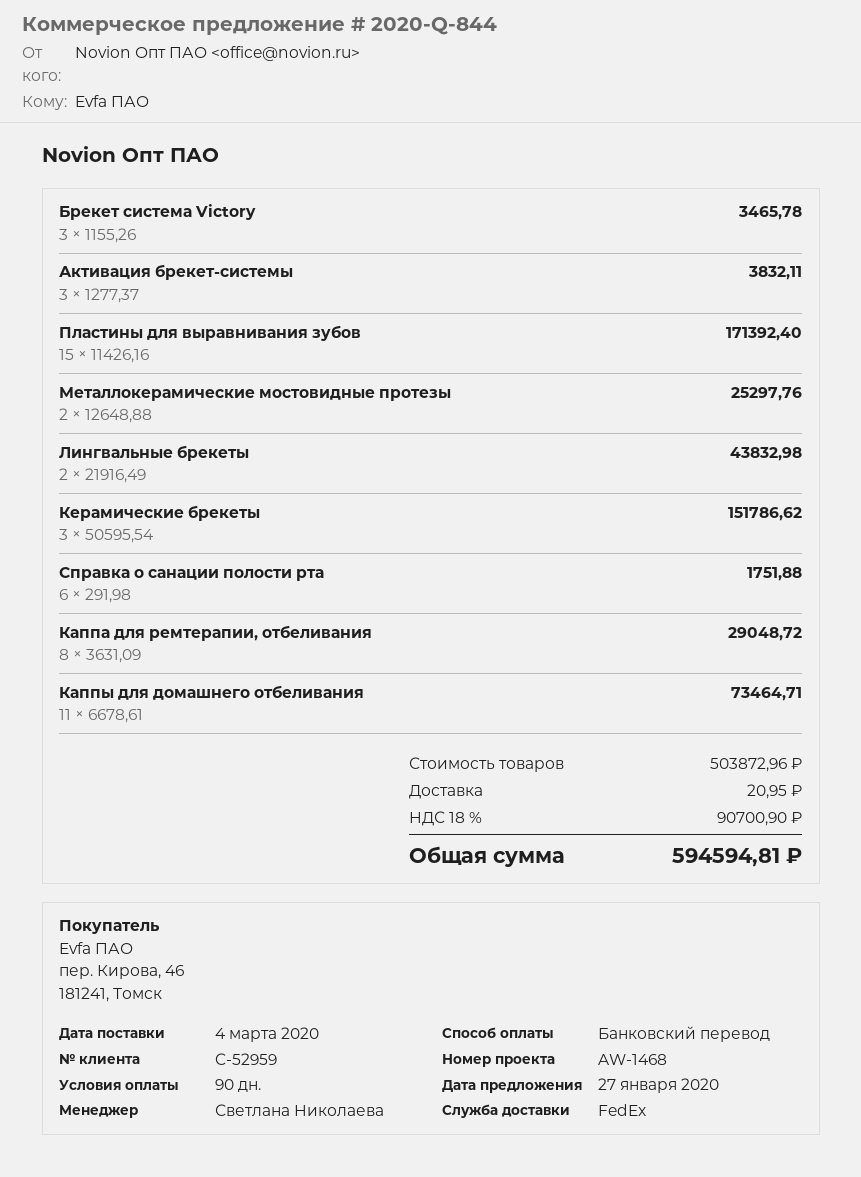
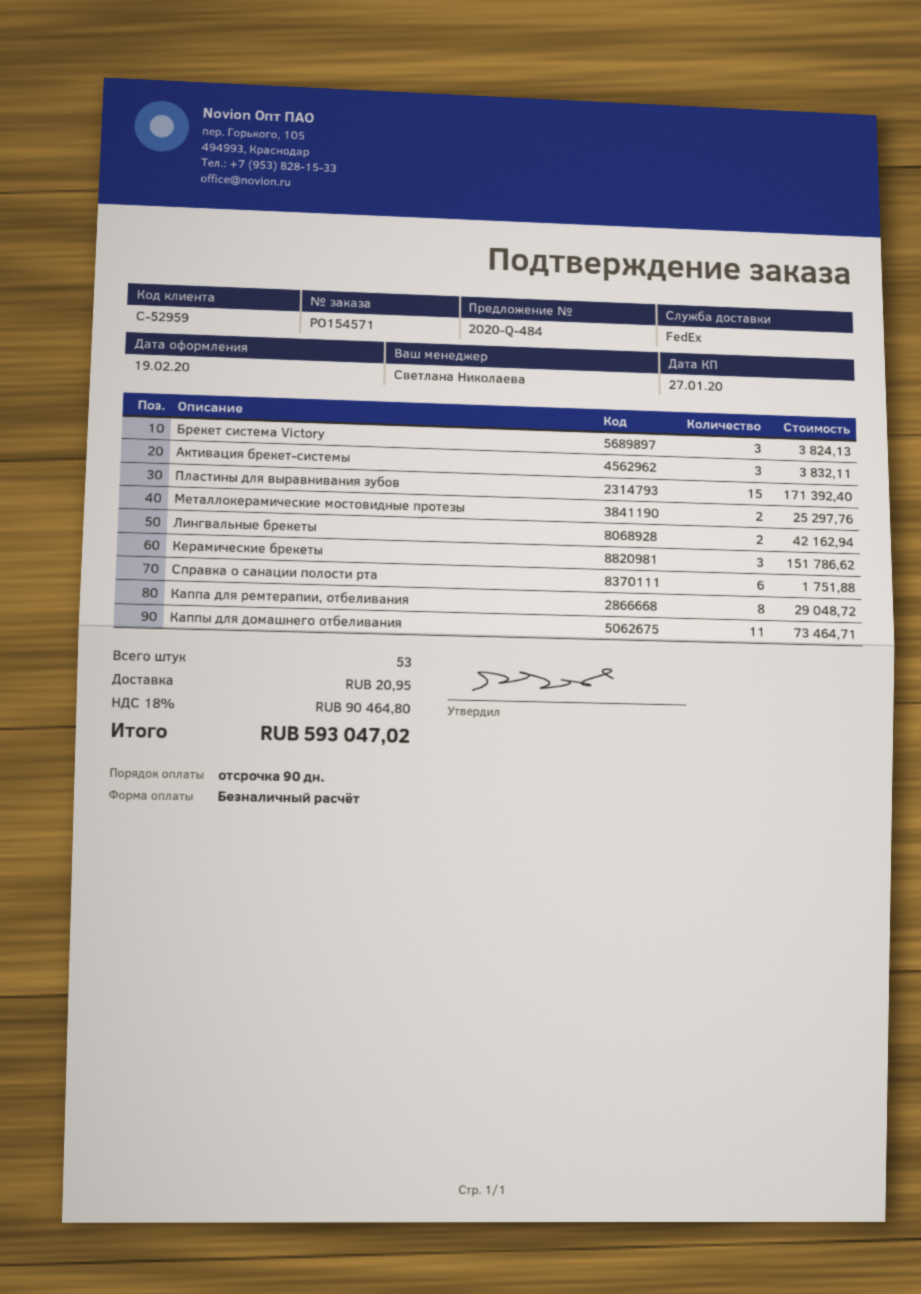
quote number: 2020-Q-844 -> 2020-Q-484
Брекет система Victory: 3 for 3465.78 -> 3 for 3824.13
Лингвальные брекеты: 2 for 43832.98 -> 2 for 42162.94
tax: 18% = 90700.90 -> 18% = 90464.80
total: 594594.81 -> 593047.02

